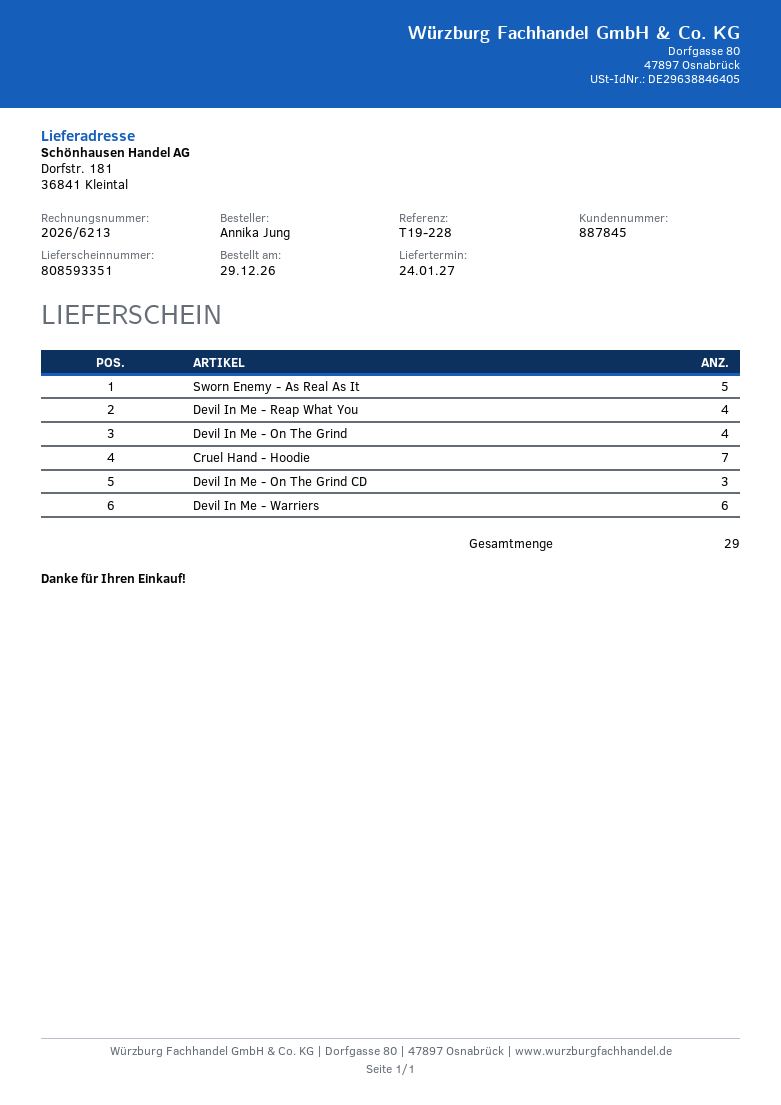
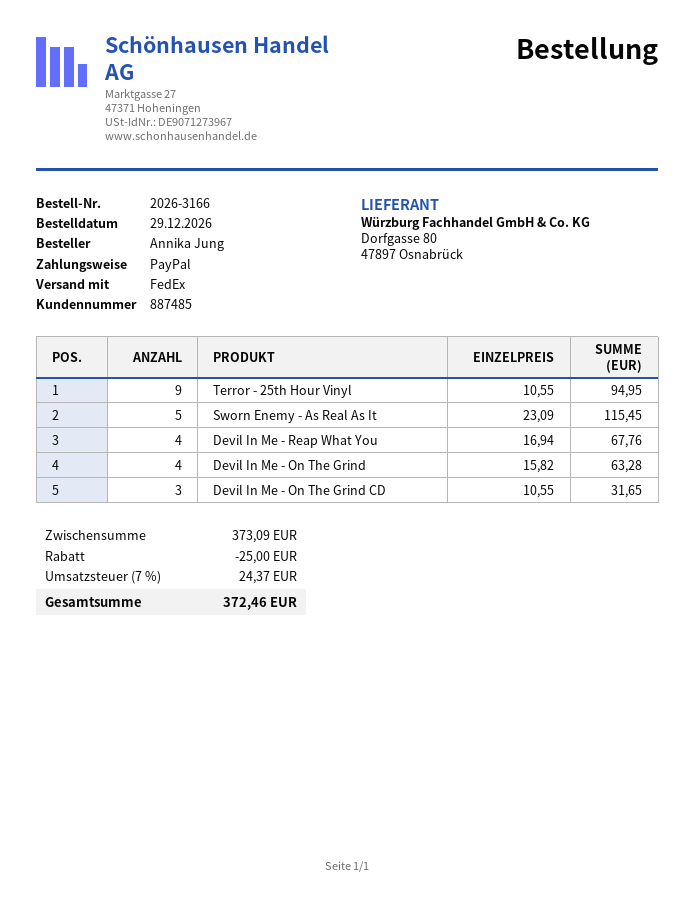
customer number: 887845 -> 887485
Cruel Hand - Hoodie: 7 -> none
Devil In Me - Warriers: 6 -> none
Terror - 25th Hour Vinyl: none -> 9

